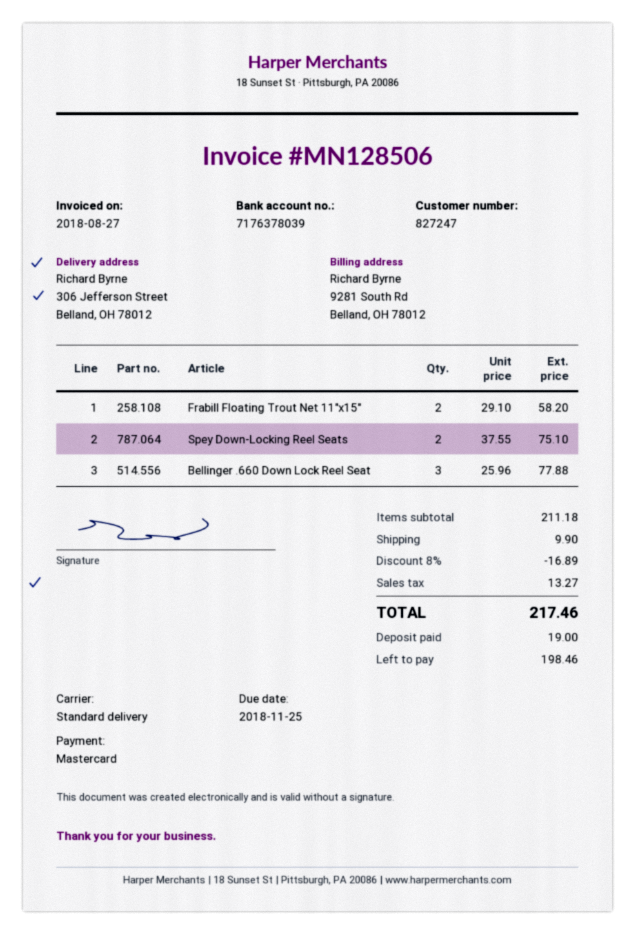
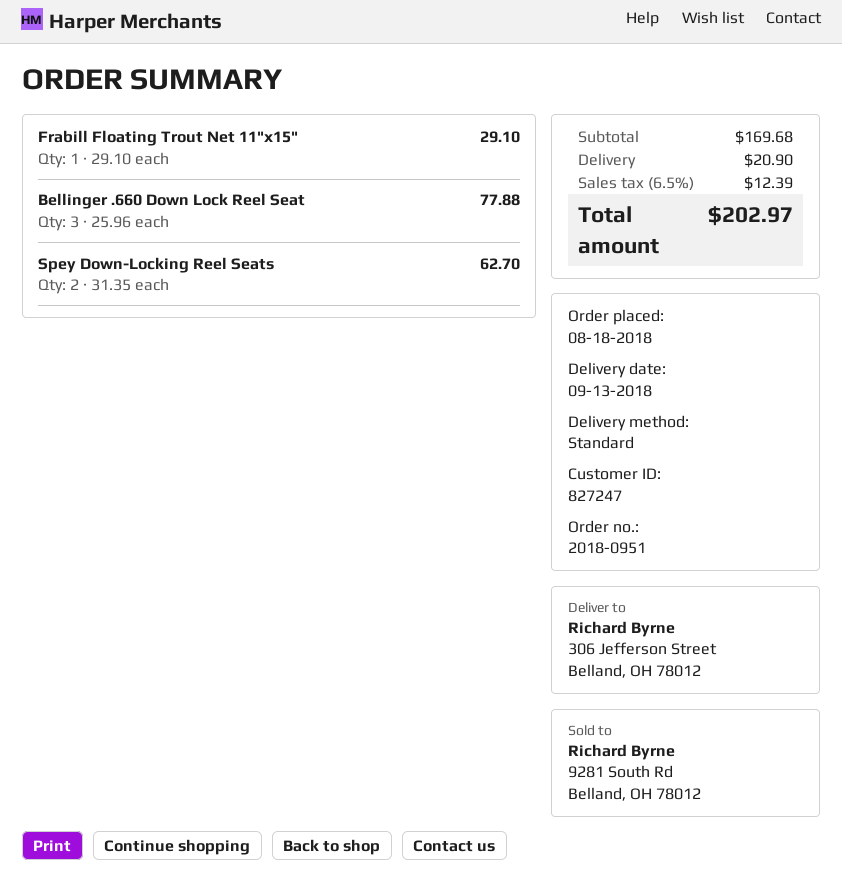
Frabill Floating Trout Net 11"x15": 2 x 29.10 = 58.20 -> 1 x 29.10 = 29.10
Spey Down-Locking Reel Seats: 2 x 37.55 = 75.10 -> 2 x 31.35 = 62.70
subtotal: 211.18 -> 169.68
discount: 8% = 16.89 -> none
shipping: 9.90 -> 20.90
tax: 13.27 -> 12.39
total: 217.46 -> 202.97

